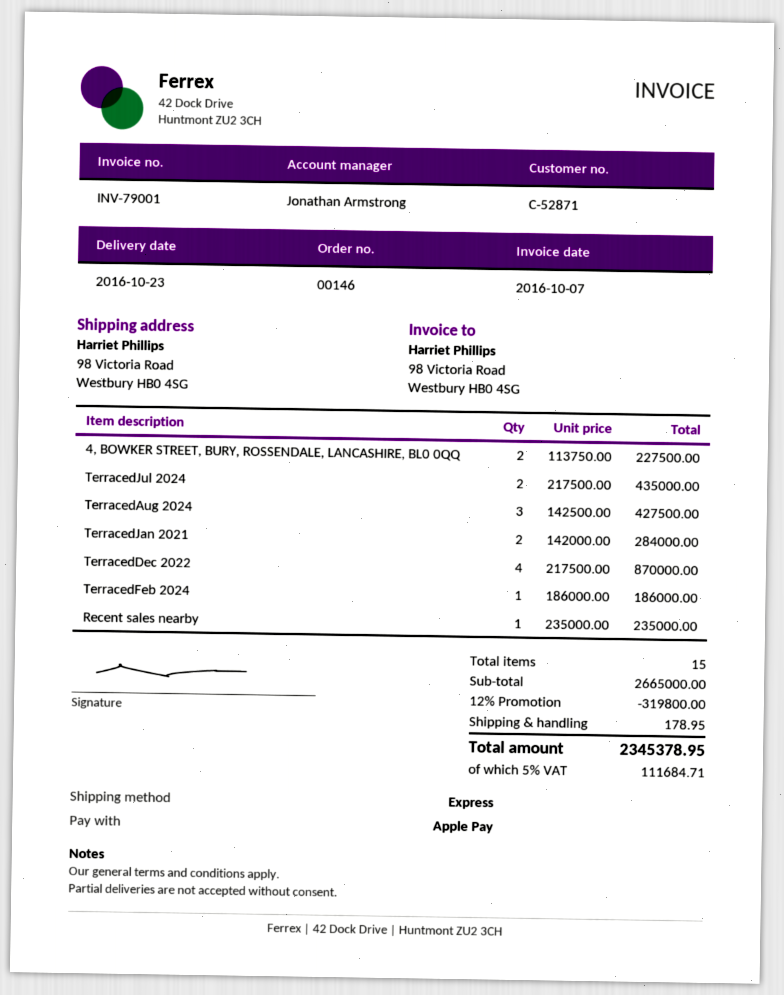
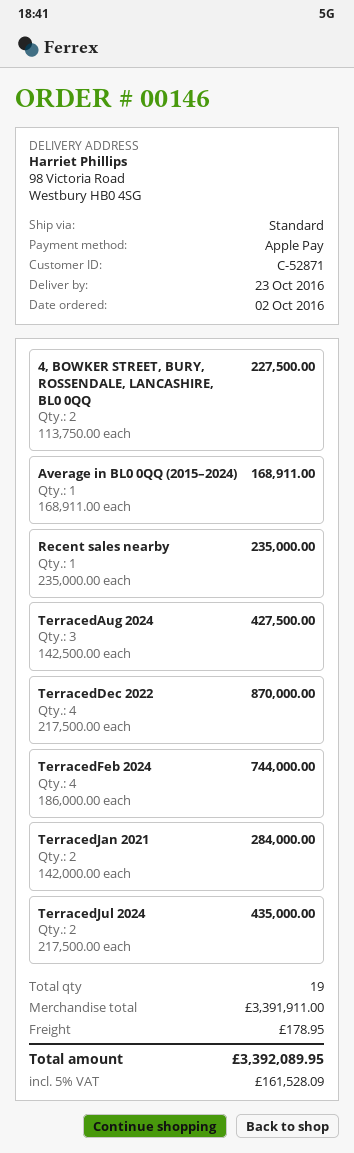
shipping method: express -> standard
TerracedFeb 2024: 1 x 186000.00 = 186000.00 -> 4 x 186000.00 = 744000.00
Average in BL0 0QQ (2015–2024): none -> 1 x 168911.00 = 168911.00
total quantity: 15 -> 19
subtotal: 2665000.00 -> 3391911.00
discount: 12% = 319800.00 -> none
tax: 5% = 111684.71 -> 5% = 161528.09
total: 2345378.95 -> 3392089.95

